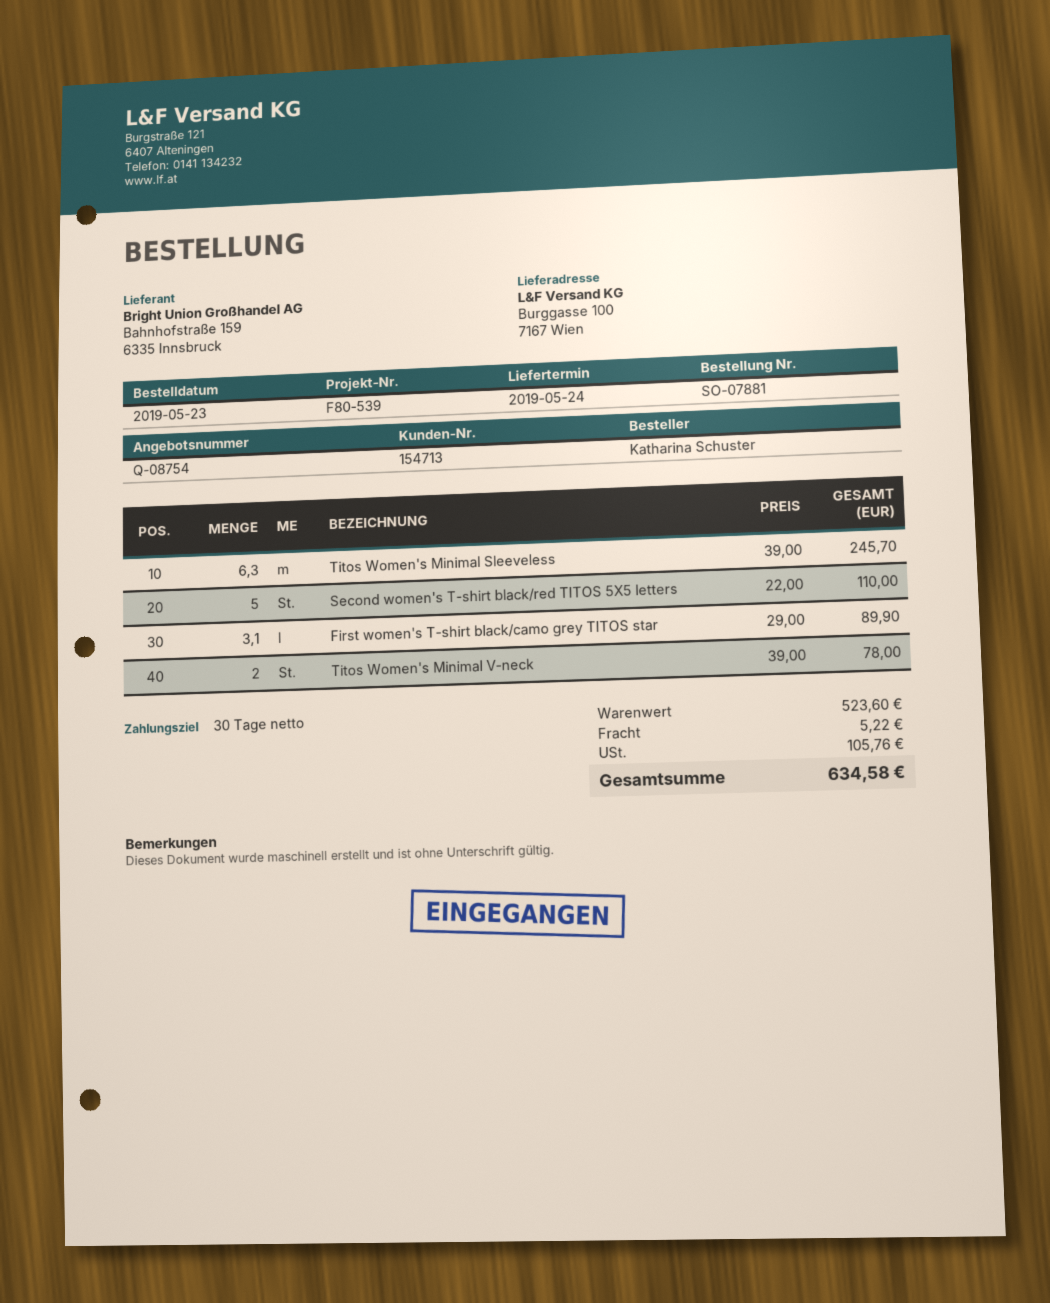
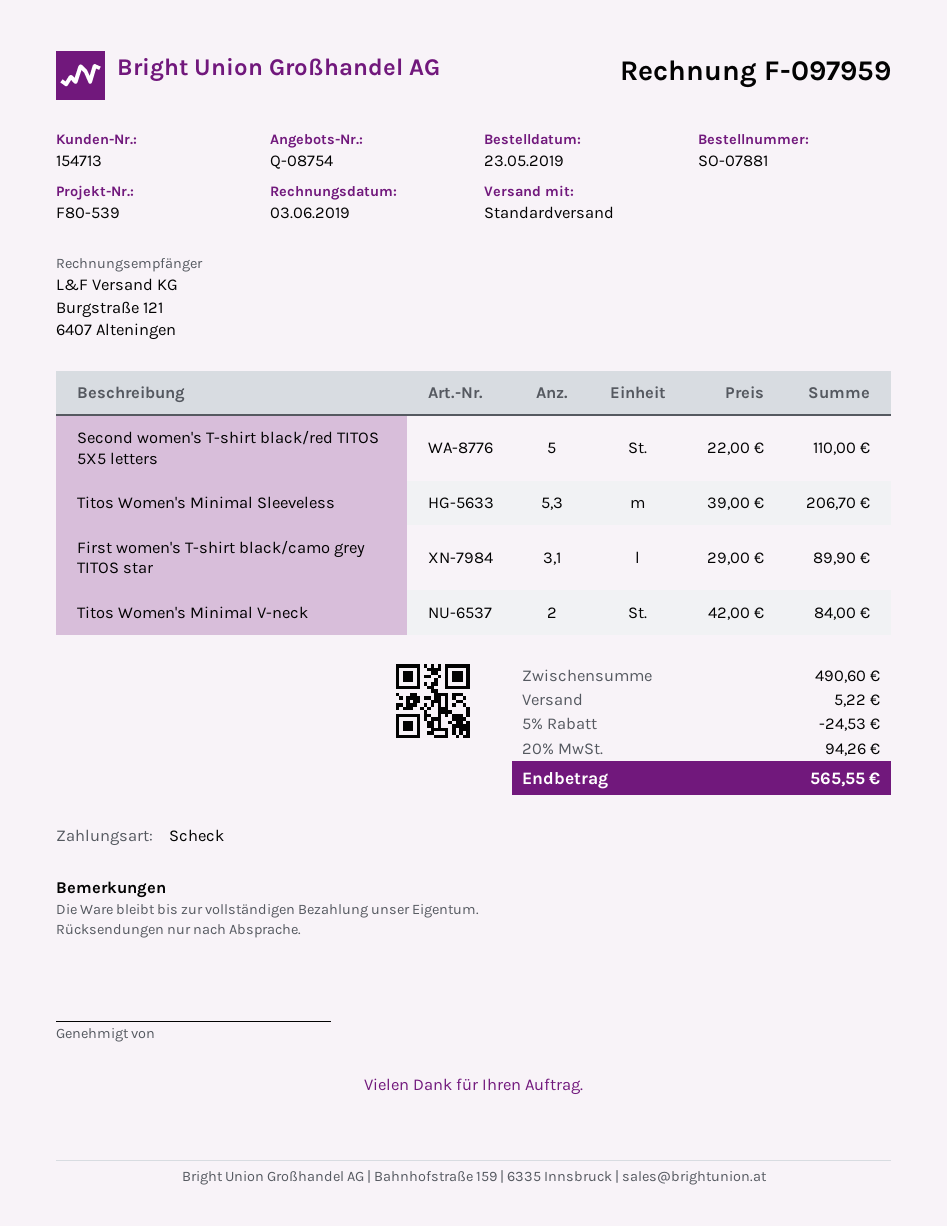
Titos Women's Minimal Sleeveless: 6.3 x 39.00 = 245.70 -> 5.3 x 39.00 = 206.70
Titos Women's Minimal V-neck: 2 x 39.00 = 78.00 -> 2 x 42.00 = 84.00
subtotal: 523.60 -> 490.60
discount: none -> 5% = 24.53
tax: 105.76 -> 94.26
total: 634.58 -> 565.55

